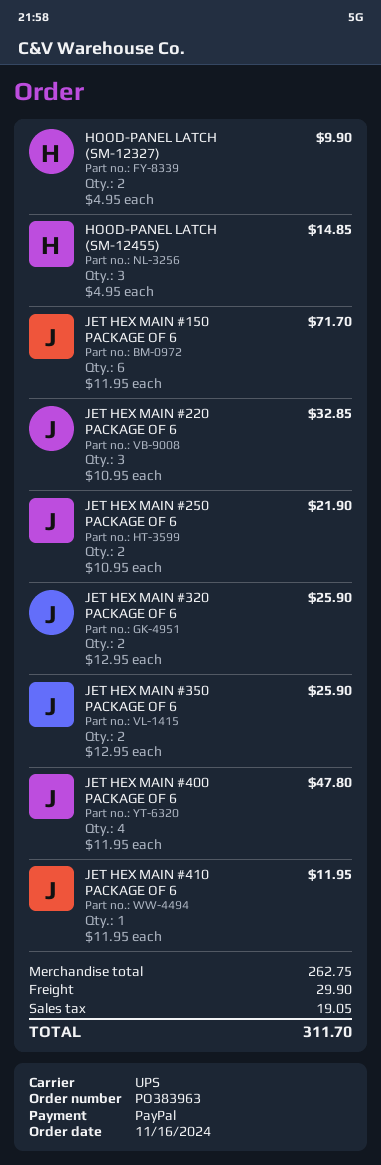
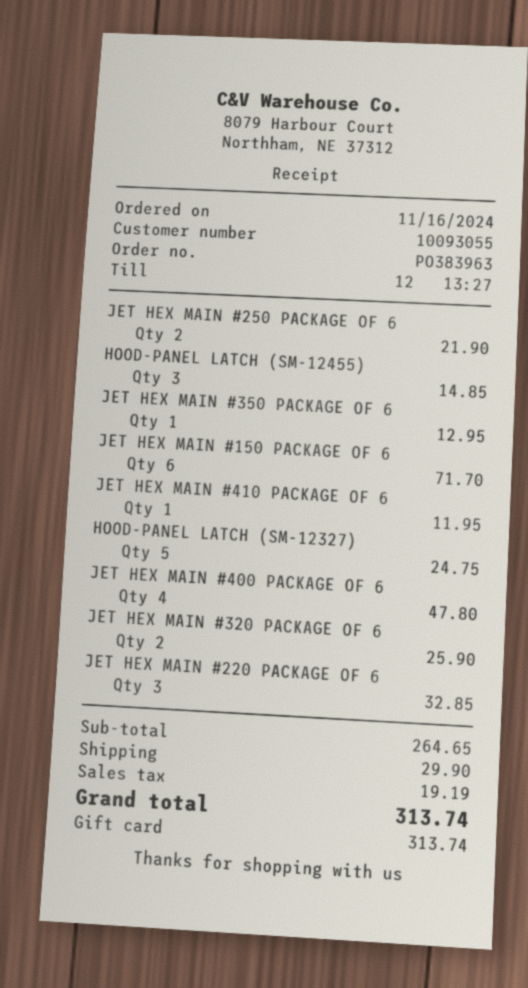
payment method: PayPal -> gift card
HOOD-PANEL LATCH (SM-12327): 2 for 9.90 -> 5 for 24.75
JET HEX MAIN #350 PACKAGE OF 6: 2 for 25.90 -> 1 for 12.95
subtotal: 262.75 -> 264.65
tax: 19.05 -> 19.19
total: 311.70 -> 313.74

